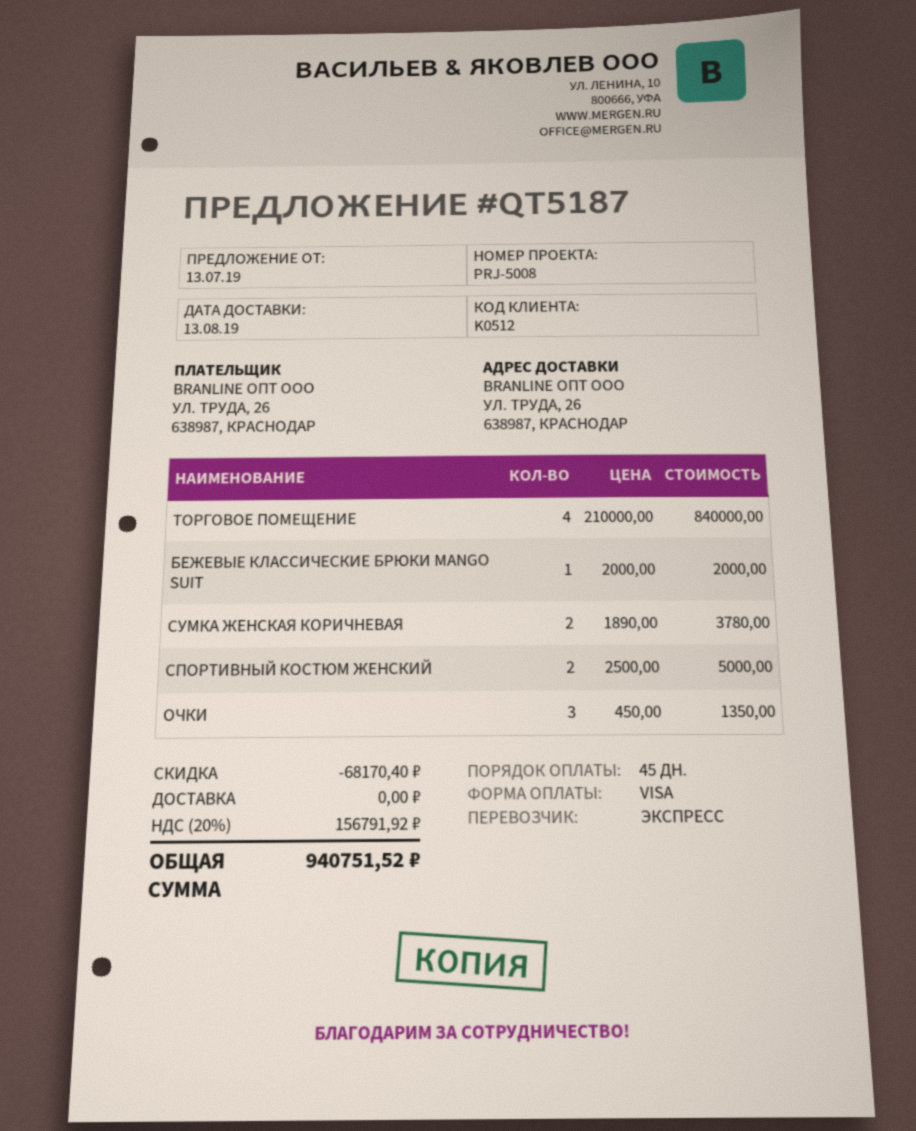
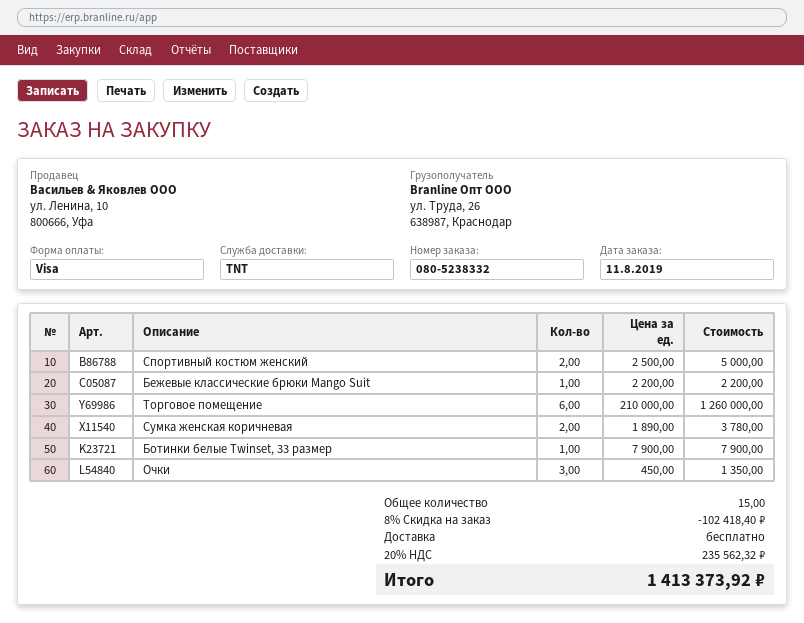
shipping method: express -> TNT
ТОРГОВОЕ ПОМЕЩЕНИЕ: 4 x 210000.00 = 840000.00 -> 6 x 210000.00 = 1260000.00
БЕЖЕВЫЕ КЛАССИЧЕСКИЕ БРЮКИ MANGO SUIT: 1 x 2000.00 = 2000.00 -> 1 x 2200.00 = 2200.00
Ботинки белые Twinset, 33 размер: none -> 1 x 7900.00 = 7900.00
discount: 68170.40 -> 102418.40
tax: 20% = 156791.92 -> 20% = 235562.32
total: 940751.52 -> 1413373.92

